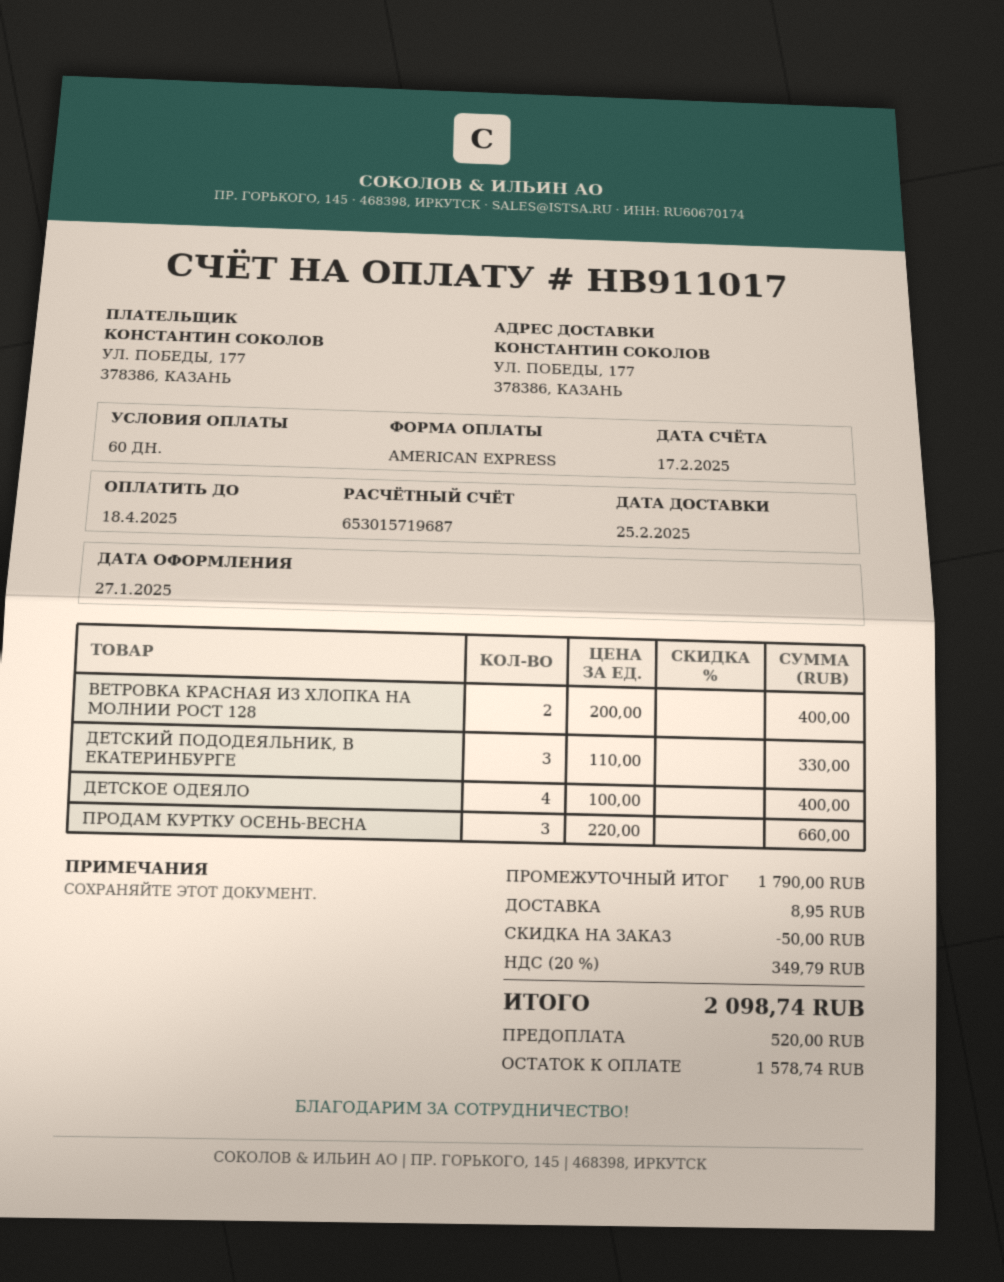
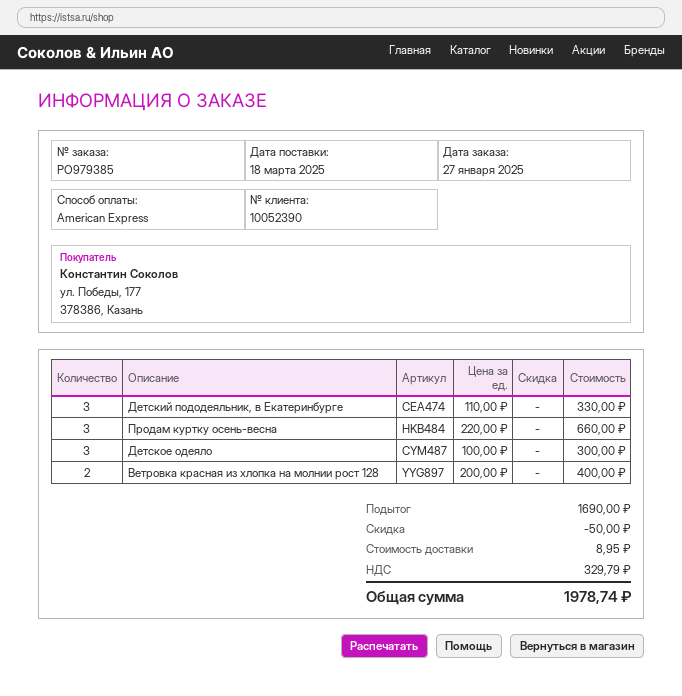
delivery date: 2025-02-25 -> 2025-03-18
ДЕТСКОЕ ОДЕЯЛО: 4 x 100.00 = 400.00 -> 3 x 100.00 = 300.00
subtotal: 1790.00 -> 1690.00
tax: 349.79 -> 329.79
total: 2098.74 -> 1978.74

